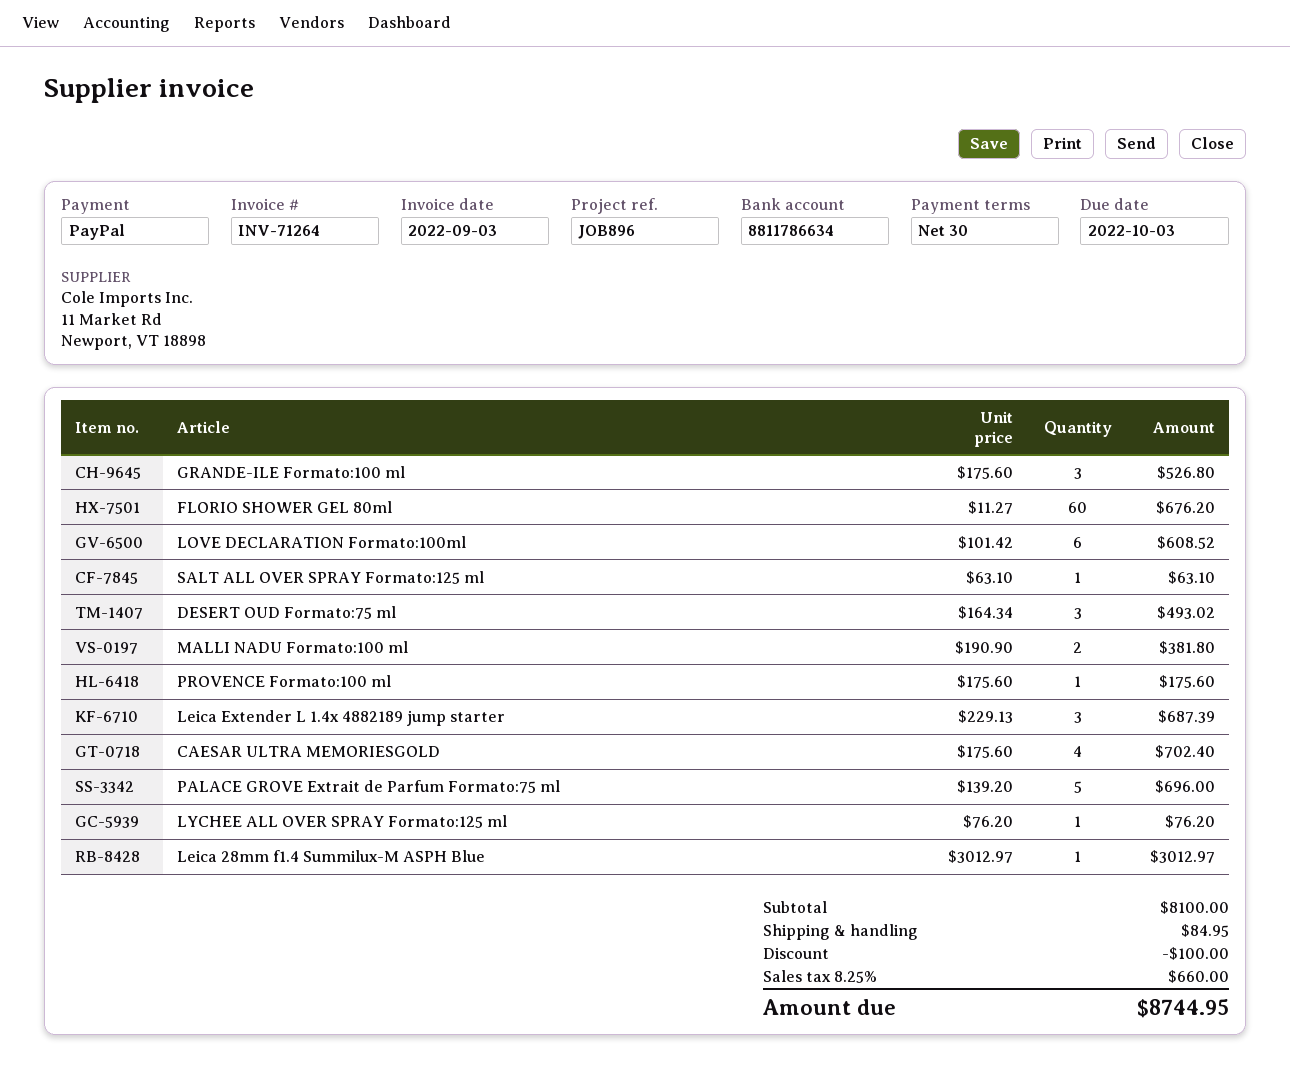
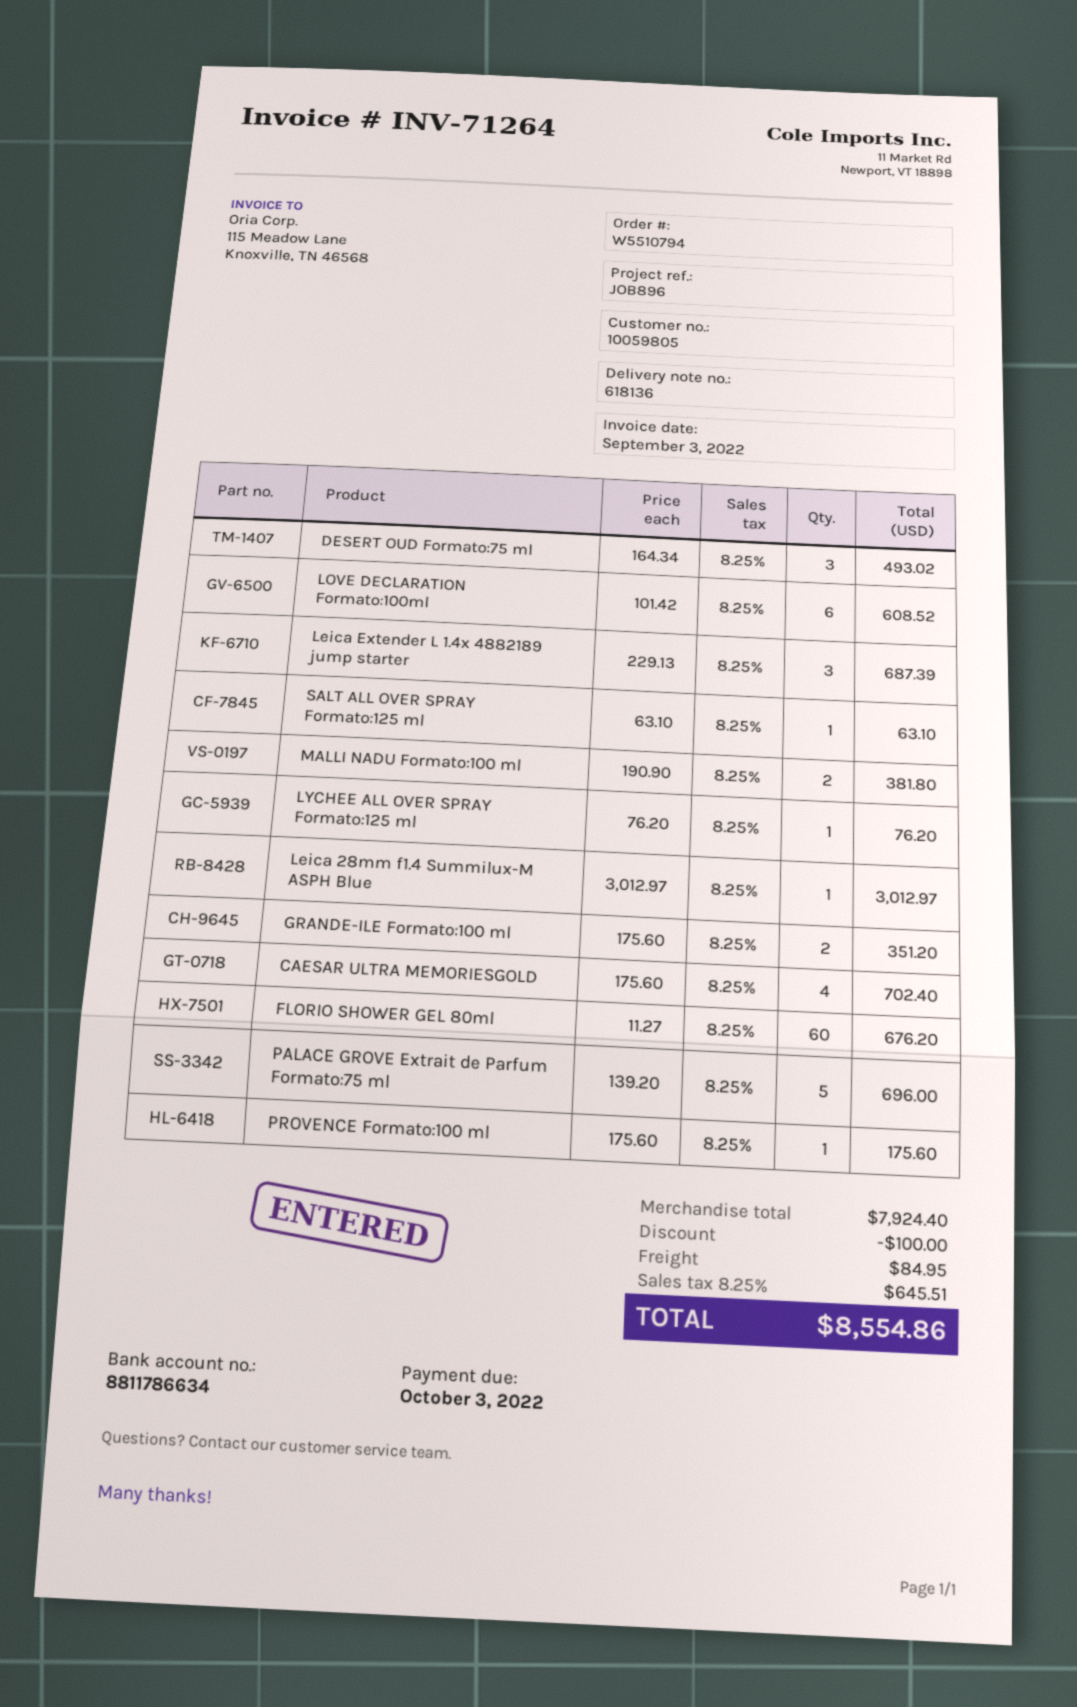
GRANDE-ILE Formato:100 ml: 3 x 175.60 = 526.80 -> 2 x 175.60 = 351.20
subtotal: 8100.00 -> 7924.40
tax: 8.25% = 660.00 -> 8.25% = 645.51
total: 8744.95 -> 8554.86

